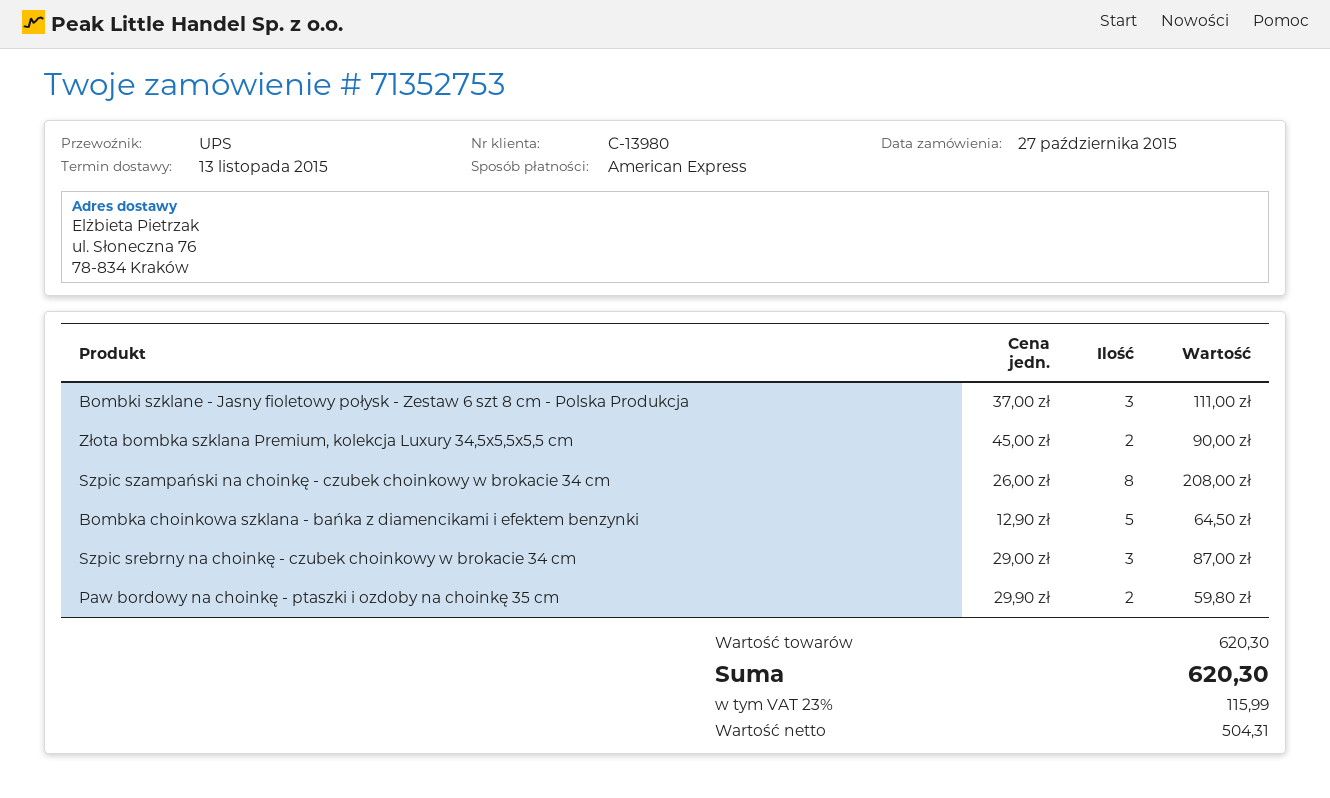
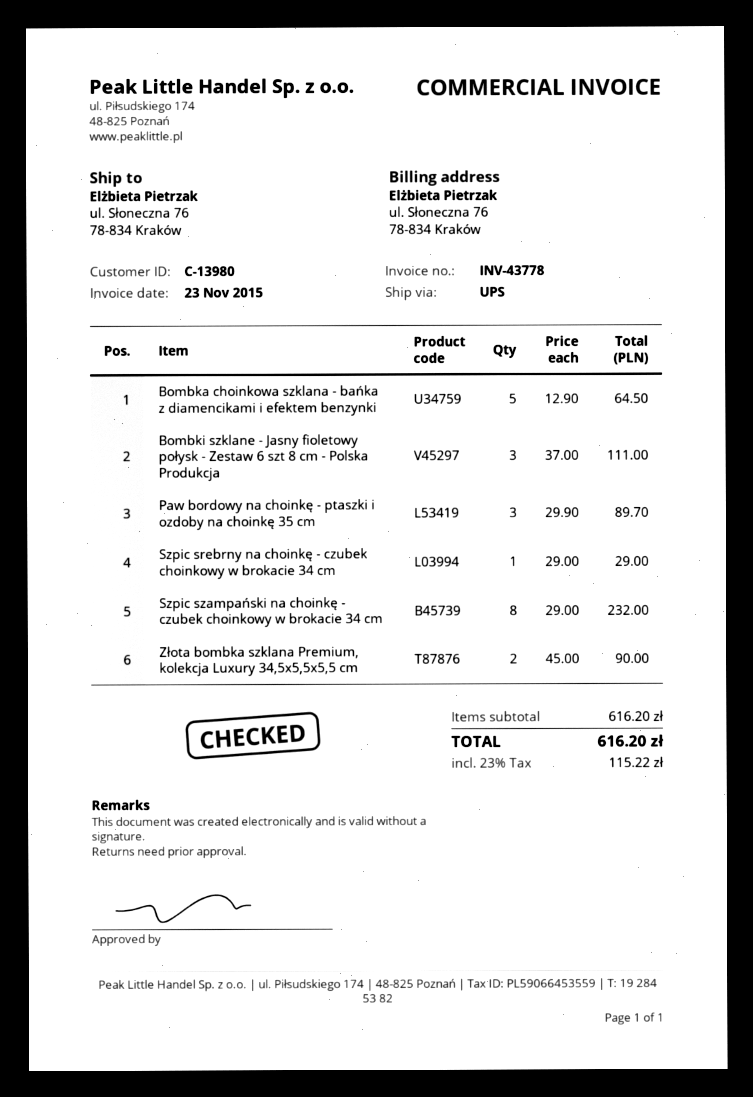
Szpic szampański na choinkę - czubek choinkowy w brokacie 34 cm: 8 x 26.00 = 208.00 -> 8 x 29.00 = 232.00
Szpic srebrny na choinkę - czubek choinkowy w brokacie 34 cm: 3 x 29.00 = 87.00 -> 1 x 29.00 = 29.00
Paw bordowy na choinkę - ptaszki i ozdoby na choinkę 35 cm: 2 x 29.90 = 59.80 -> 3 x 29.90 = 89.70
subtotal: 620.30 -> 616.20
tax: 23% = 115.99 -> 23% = 115.22
total: 620.30 -> 616.20

